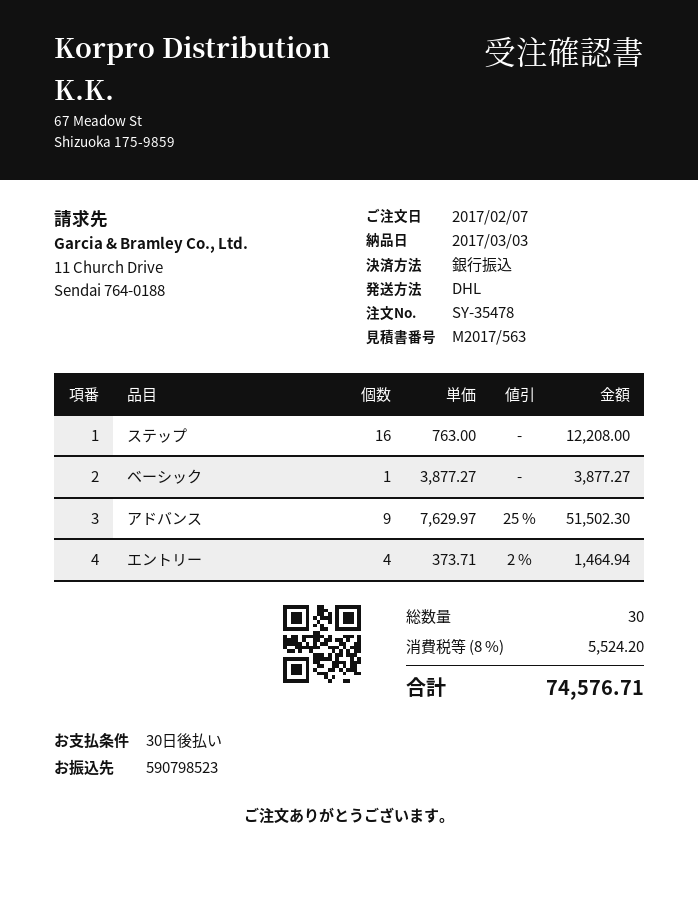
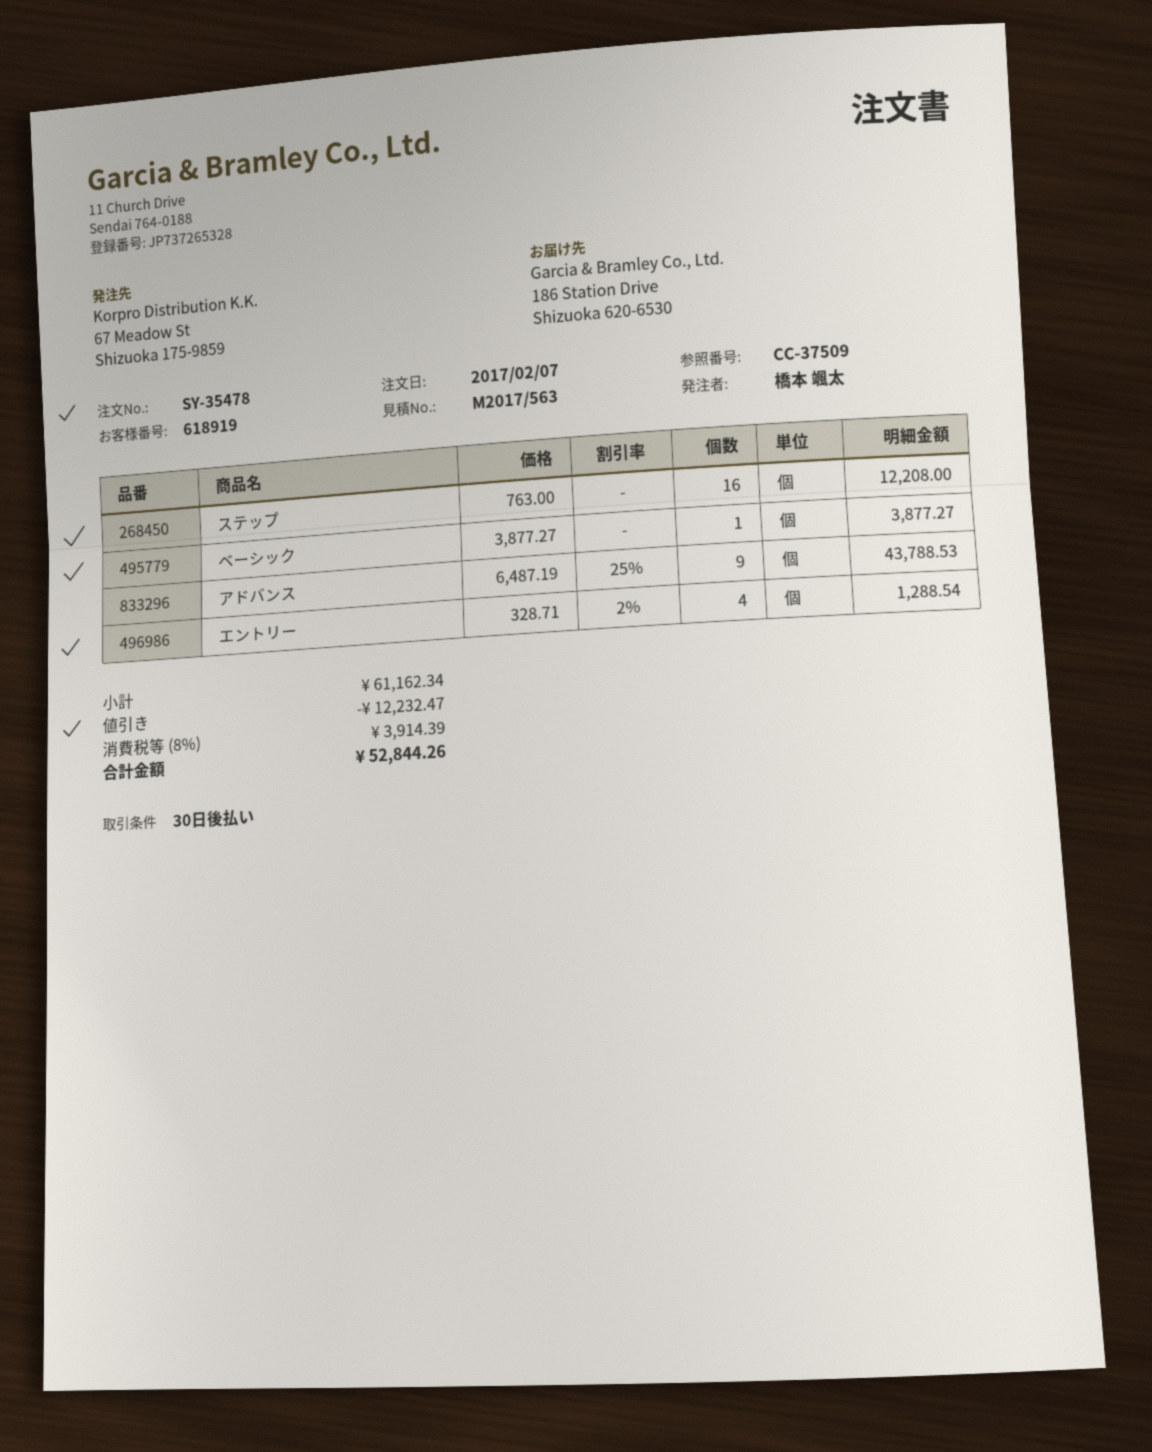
アドバンス: 9 x 7629.97 - 25% = 51502.30 -> 9 x 6487.19 - 25% = 43788.53
エントリー: 4 x 373.71 - 2% = 1464.94 -> 4 x 328.71 - 2% = 1288.54
discount: none -> 12232.47
tax: 8% = 5524.20 -> 8% = 3914.39
total: 74576.71 -> 52844.26

